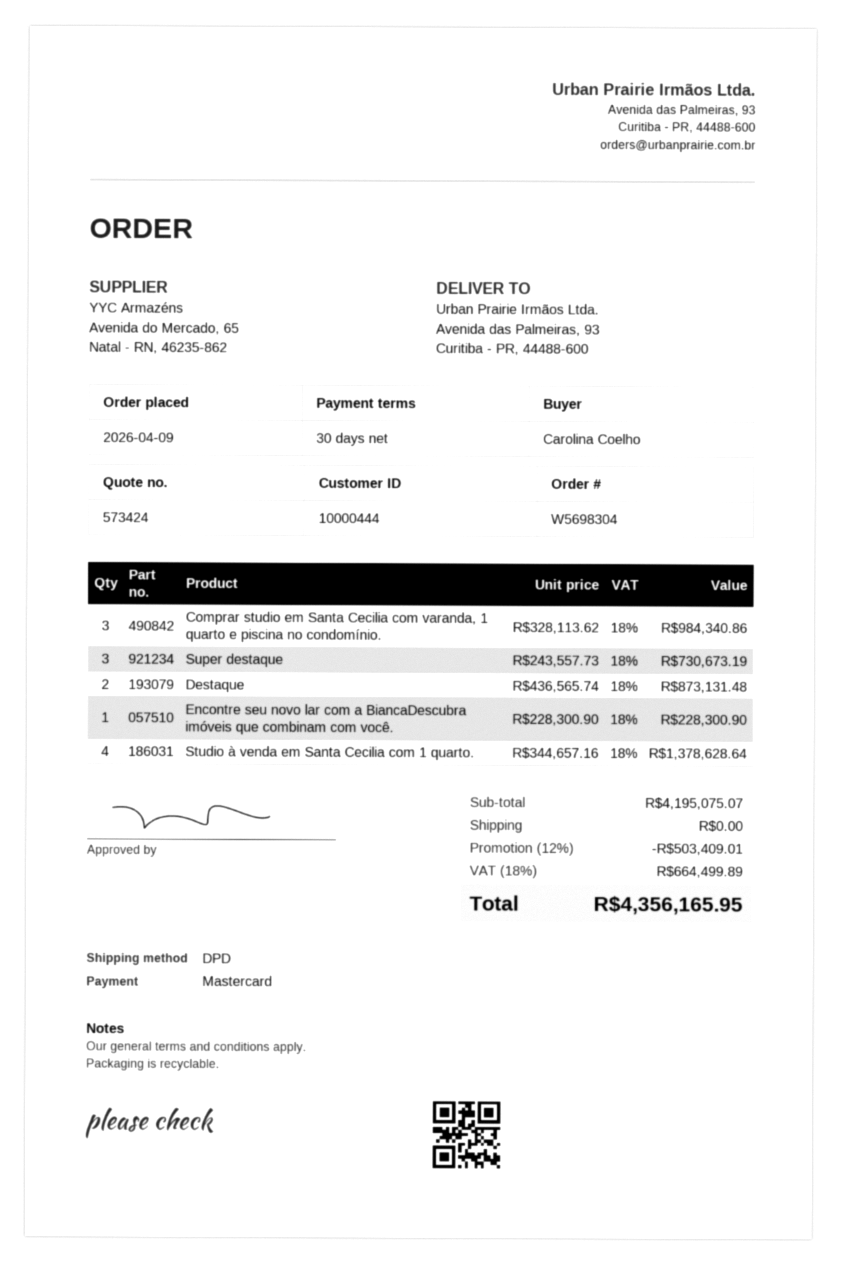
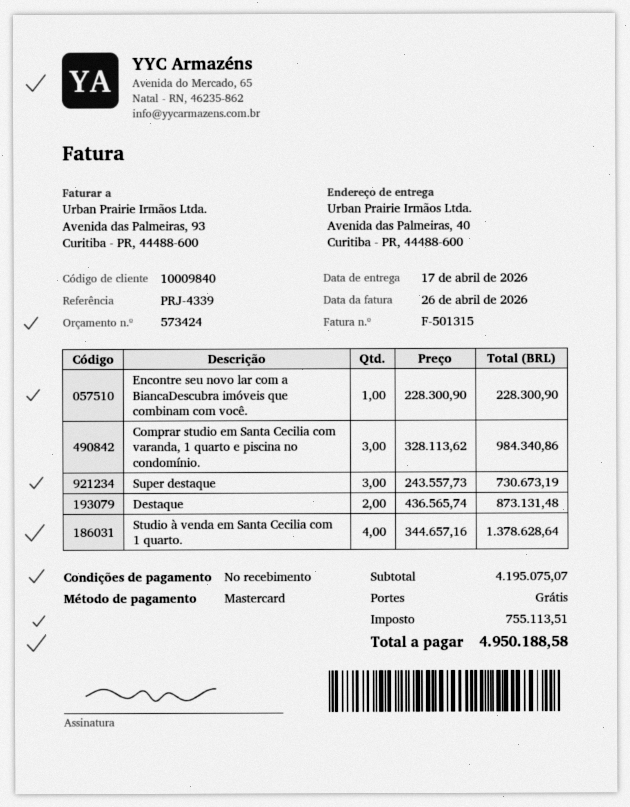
payment terms: 30 days -> on receipt
customer number: 10000444 -> 10009840
ship to: Avenida das Palmeiras, 93, Curitiba - PR, 44488-600 -> Avenida das Palmeiras, 40, Curitiba - PR, 44488-600
discount: 12% = 503409.01 -> none
tax: 664499.89 -> 755113.51
total: 4356165.95 -> 4950188.58

